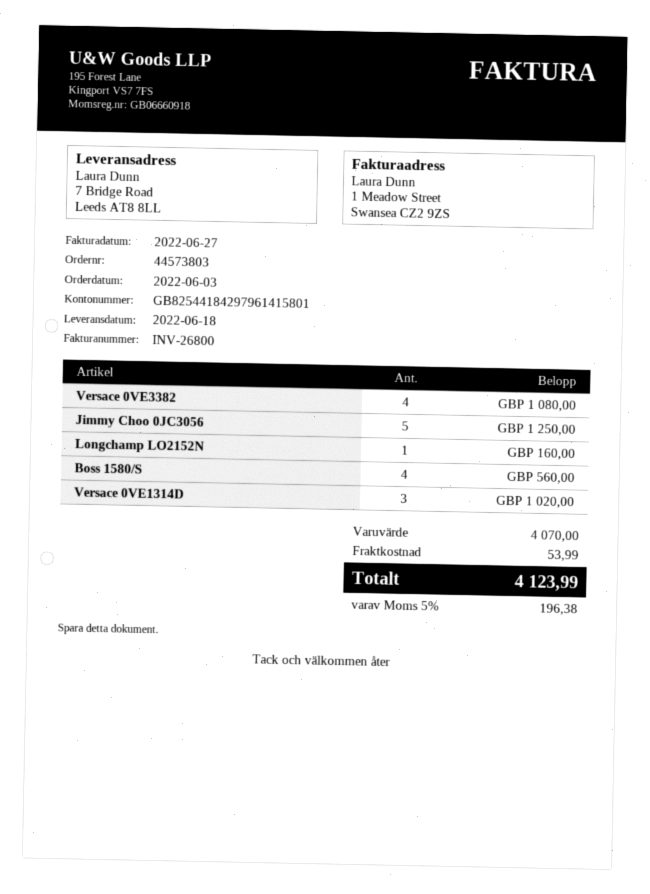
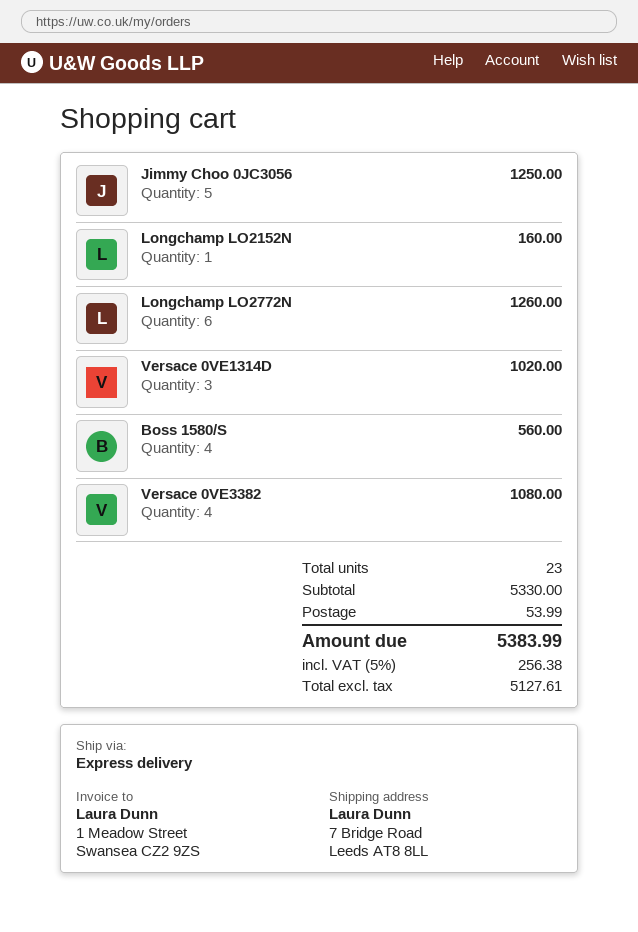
Longchamp LO2772N: none -> 6 for 1260.00
subtotal: 4070.00 -> 5330.00
tax: 5% = 196.38 -> 5% = 256.38
total: 4123.99 -> 5383.99

